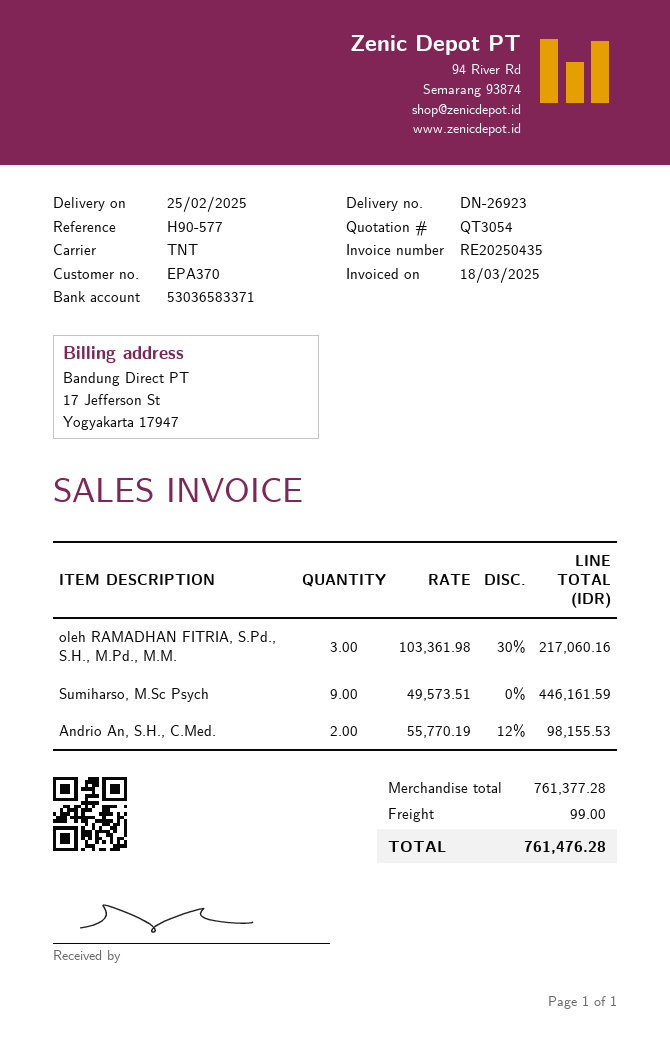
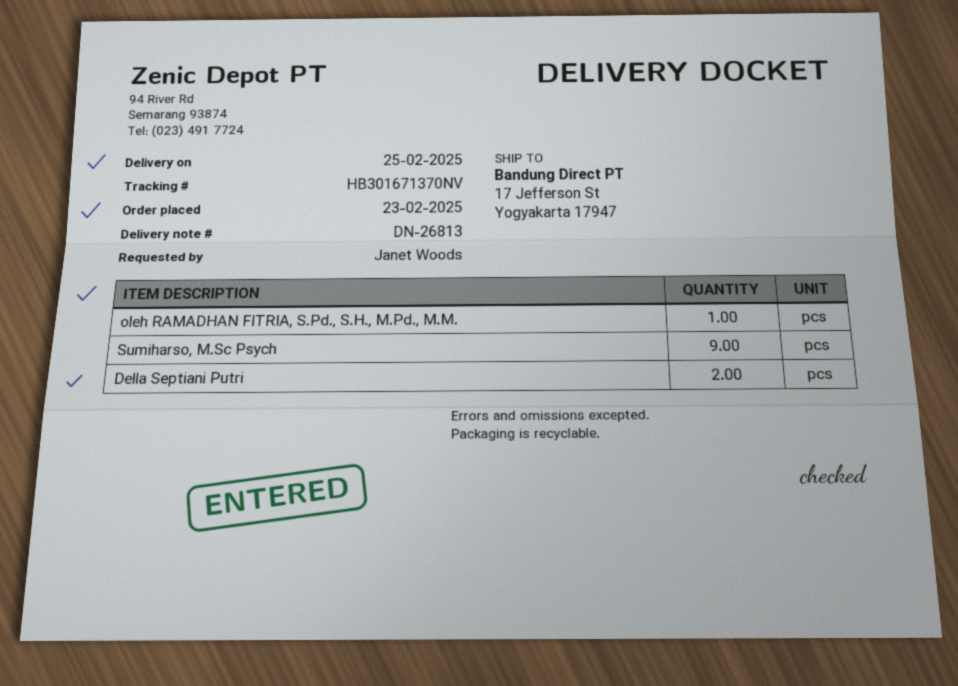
delivery note number: DN-26923 -> DN-26813
oleh RAMADHAN FITRIA, S.Pd., S.H., M.Pd., M.M.: 3 -> 1
Andrio An, S.H., C.Med.: 2 -> none
Della Septiani Putri: none -> 2

